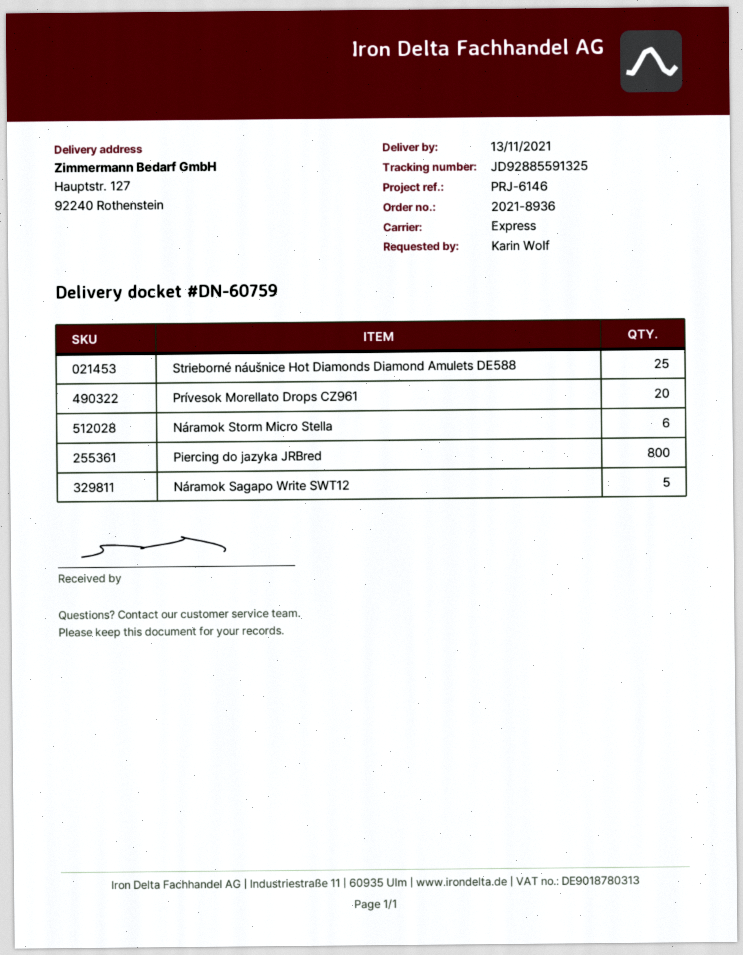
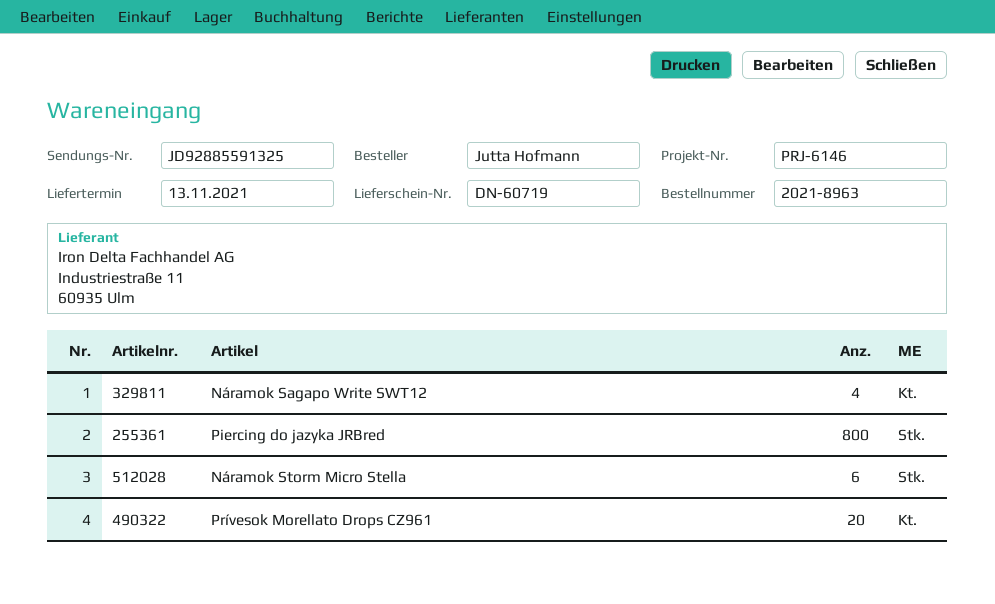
order number: 2021-8936 -> 2021-8963
delivery note number: DN-60759 -> DN-60719
ordered by: Karin Wolf -> Jutta Hofmann
Strieborné náušnice Hot Diamonds Diamond Amulets DE588: 25 -> none
Náramok Sagapo Write SWT12: 5 -> 4

